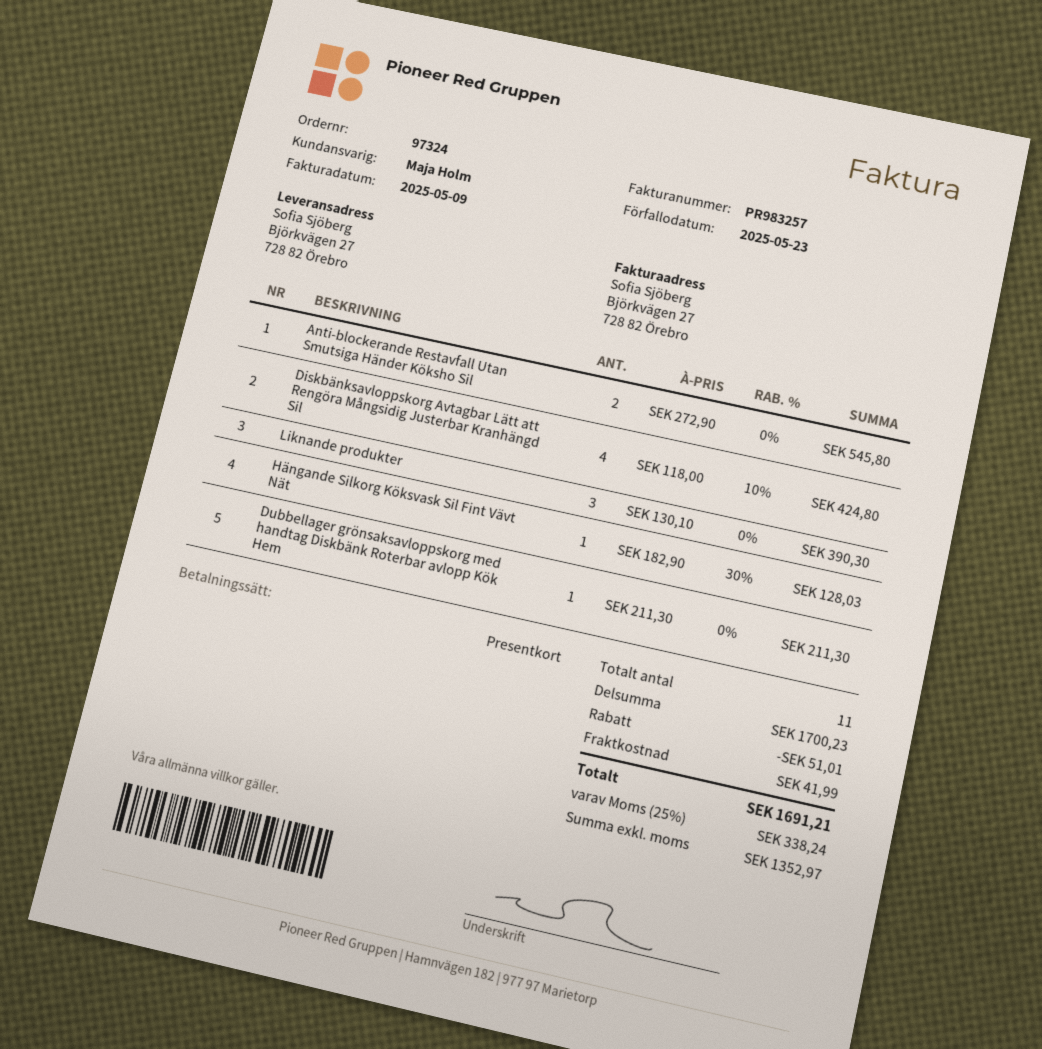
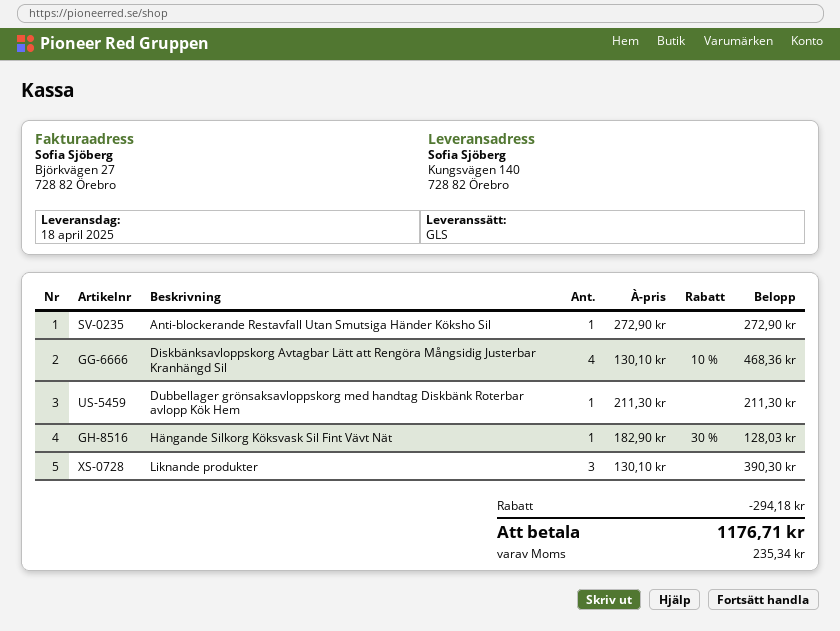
ship to: Björkvägen 27, 728 82 Örebro -> Kungsvägen 140, 728 82 Örebro
Anti-blockerande Restavfall Utan Smutsiga Händer Köksho Sil: 2 x 272.90 = 545.80 -> 1 x 272.90 = 272.90
Diskbänksavloppskorg Avtagbar Lätt att Rengöra Mångsidig Justerbar Kranhängd Sil: 4 x 118.00 - 10% = 424.80 -> 4 x 130.10 - 10% = 468.36
discount: 51.01 -> 294.18
shipping: 41.99 -> none
tax: 338.24 -> 235.34
total: 1691.21 -> 1176.71

